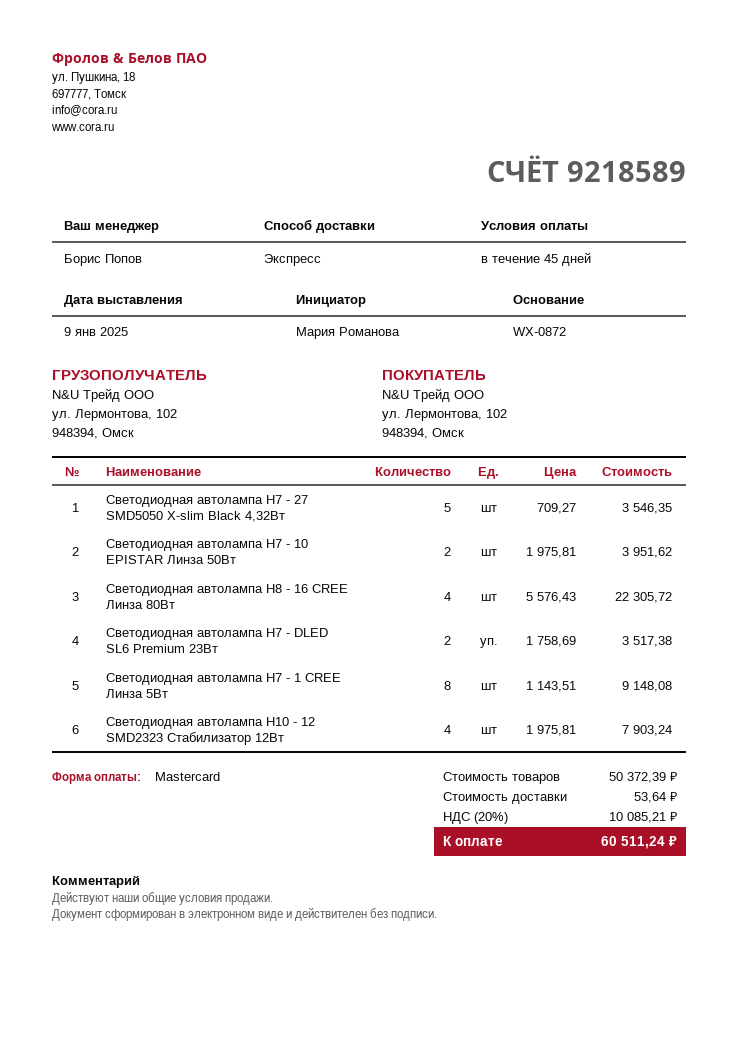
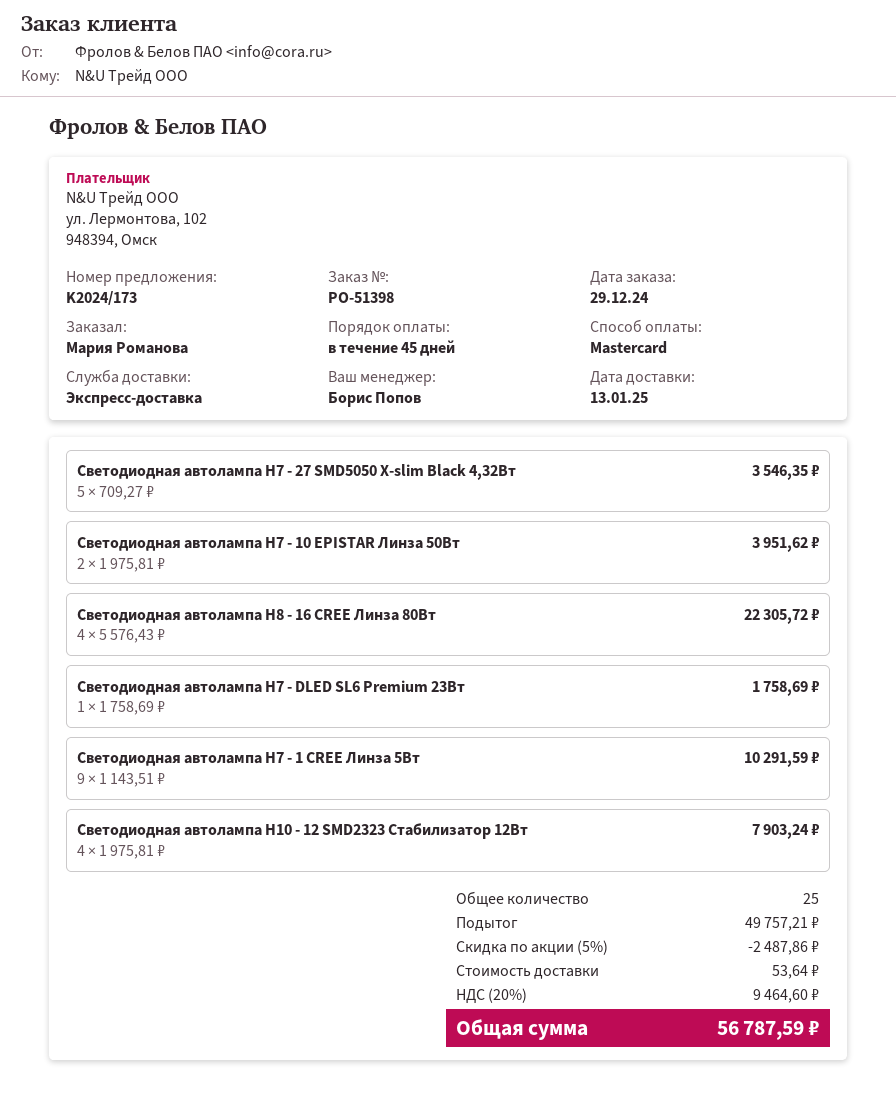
Светодиодная автолампа Н7 - DLED SL6 Premium 23Вт: 2 x 1758.69 = 3517.38 -> 1 x 1758.69 = 1758.69
Светодиодная автолампа Н7 - 1 CREE Линза 5Вт: 8 x 1143.51 = 9148.08 -> 9 x 1143.51 = 10291.59
subtotal: 50372.39 -> 49757.21
discount: none -> 5% = 2487.86
tax: 20% = 10085.21 -> 20% = 9464.60
total: 60511.24 -> 56787.59

